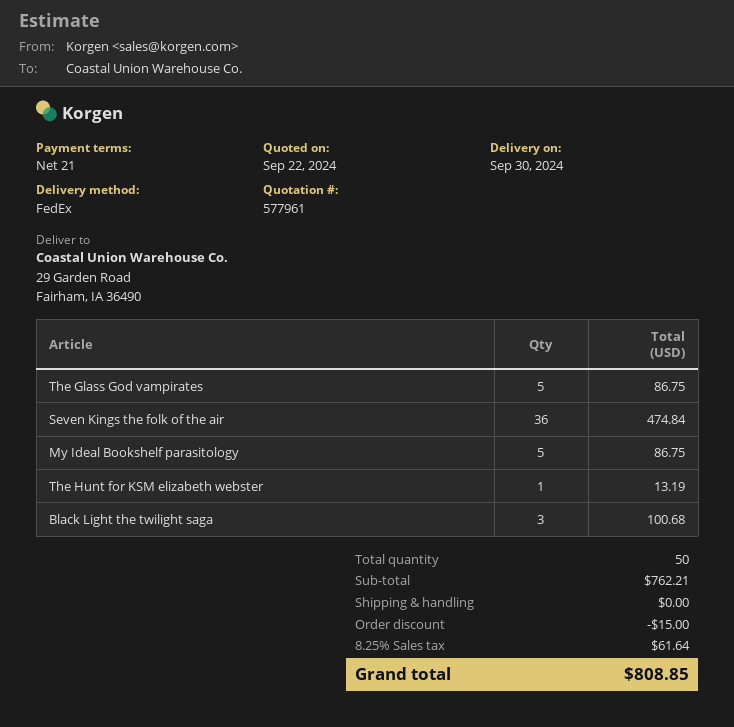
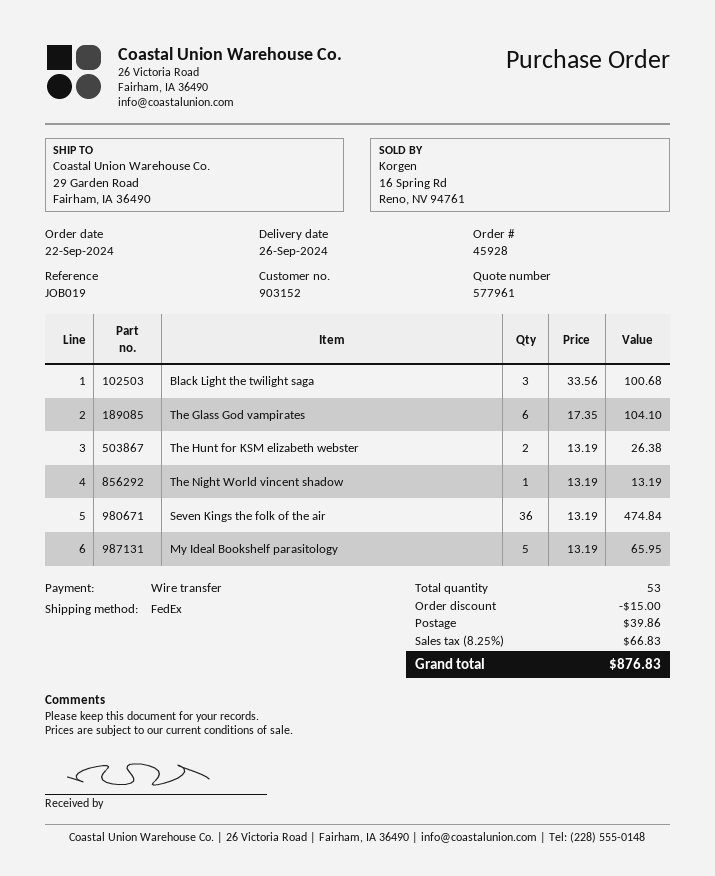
delivery date: 2024-09-30 -> 2024-09-26
The Glass God vampirates: 5 for 86.75 -> 6 for 104.10
My Ideal Bookshelf parasitology: 5 for 86.75 -> 5 for 65.95
The Hunt for KSM elizabeth webster: 1 for 13.19 -> 2 for 26.38
The Night World vincent shadow: none -> 1 for 13.19
total quantity: 50 -> 53
shipping: 0.00 -> 39.86
tax: 8.25% = 61.64 -> 8.25% = 66.83
total: 808.85 -> 876.83

